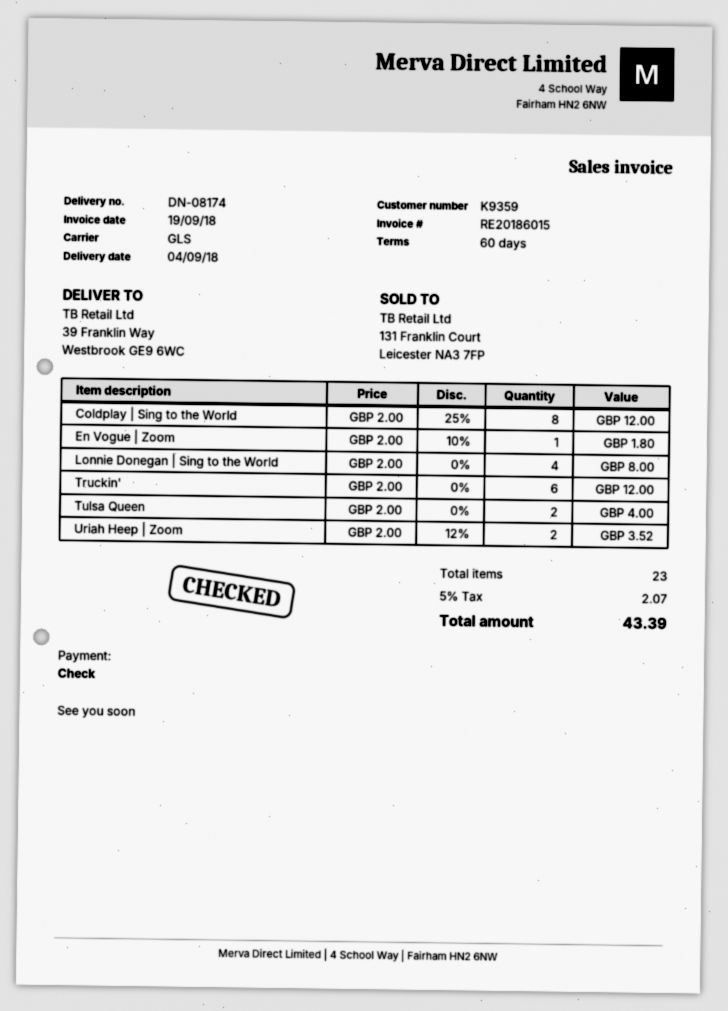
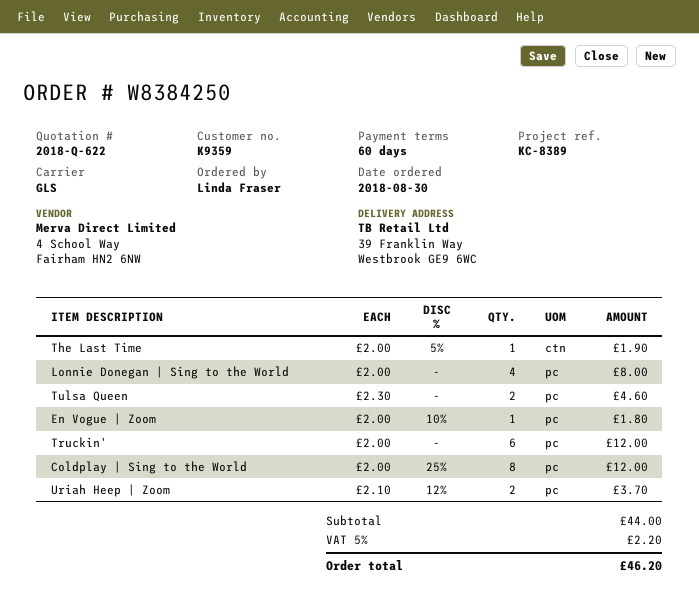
Tulsa Queen: 2 x 2.00 = 4.00 -> 2 x 2.30 = 4.60
Uriah Heep | Zoom: 2 x 2.00 - 12% = 3.52 -> 2 x 2.10 - 12% = 3.70
The Last Time: none -> 1 x 2.00 - 5% = 1.90
tax: 5% = 2.07 -> 5% = 2.20
total: 43.39 -> 46.20

